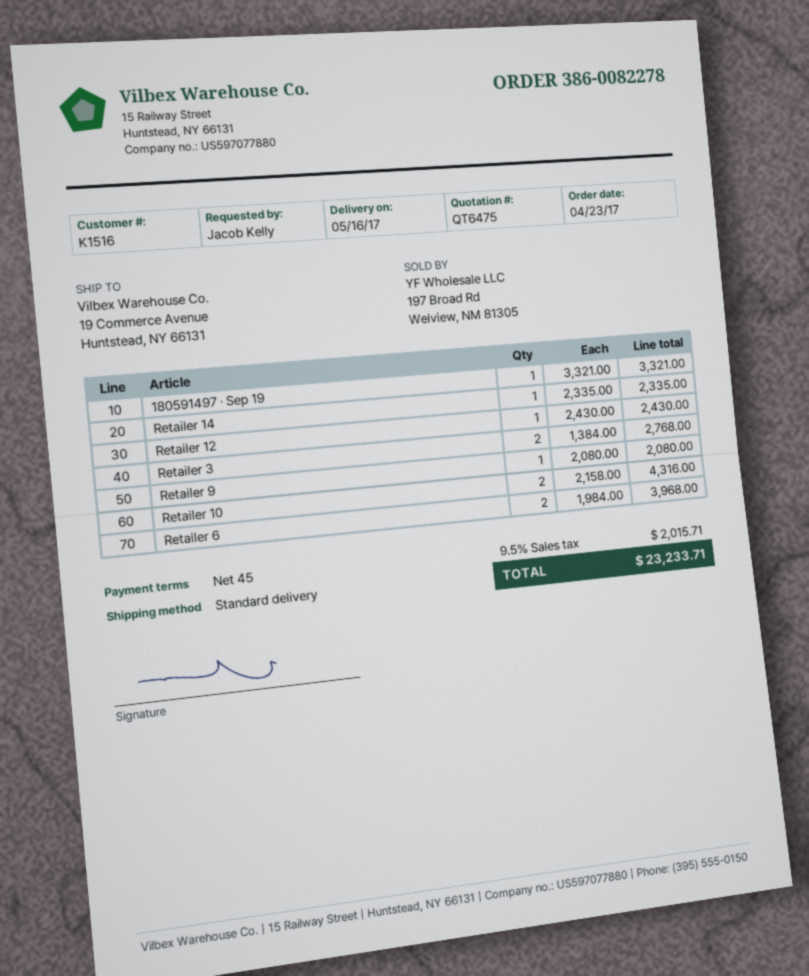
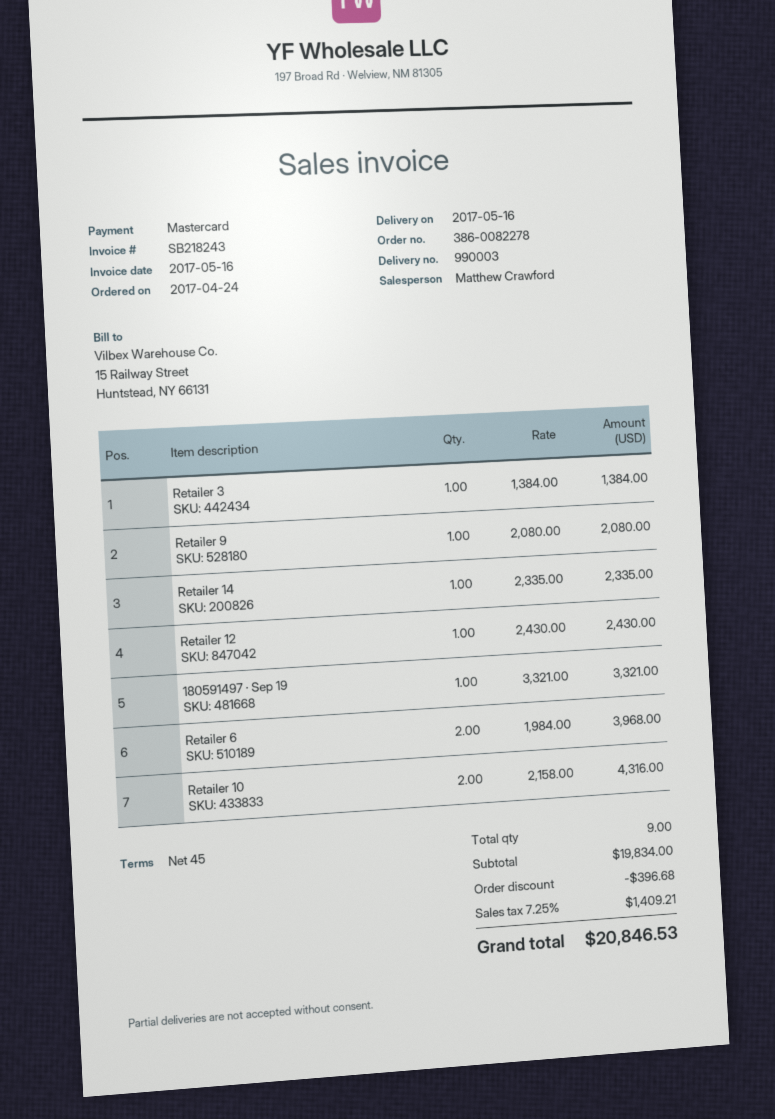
order date: 2017-04-23 -> 2017-04-24
Retailer 3: 2 x 1384.00 = 2768.00 -> 1 x 1384.00 = 1384.00
discount: none -> 396.68
tax: 9.5% = 2015.71 -> 7.25% = 1409.21
total: 23233.71 -> 20846.53

